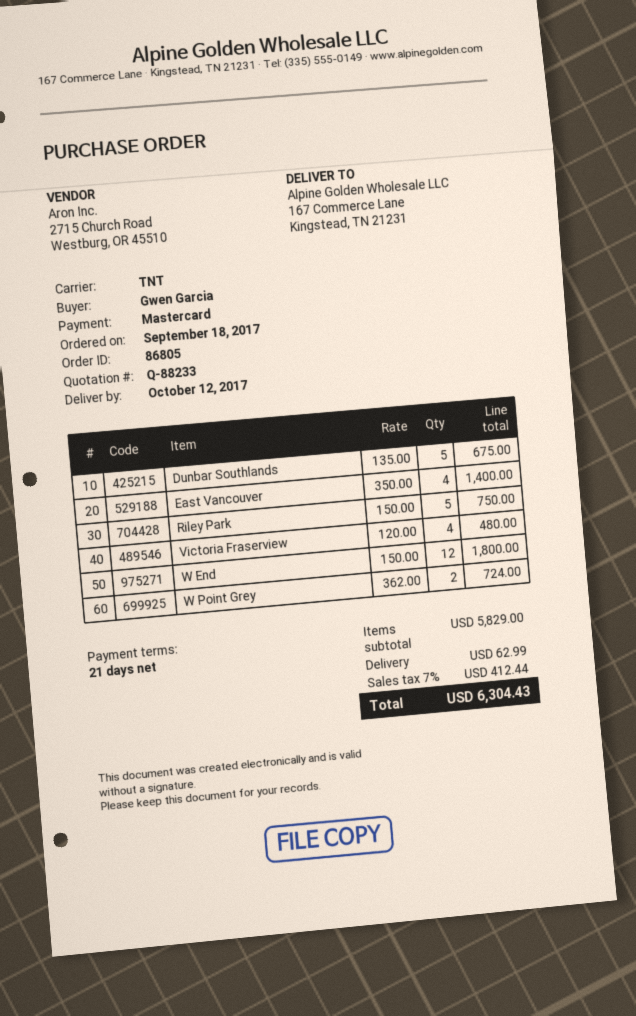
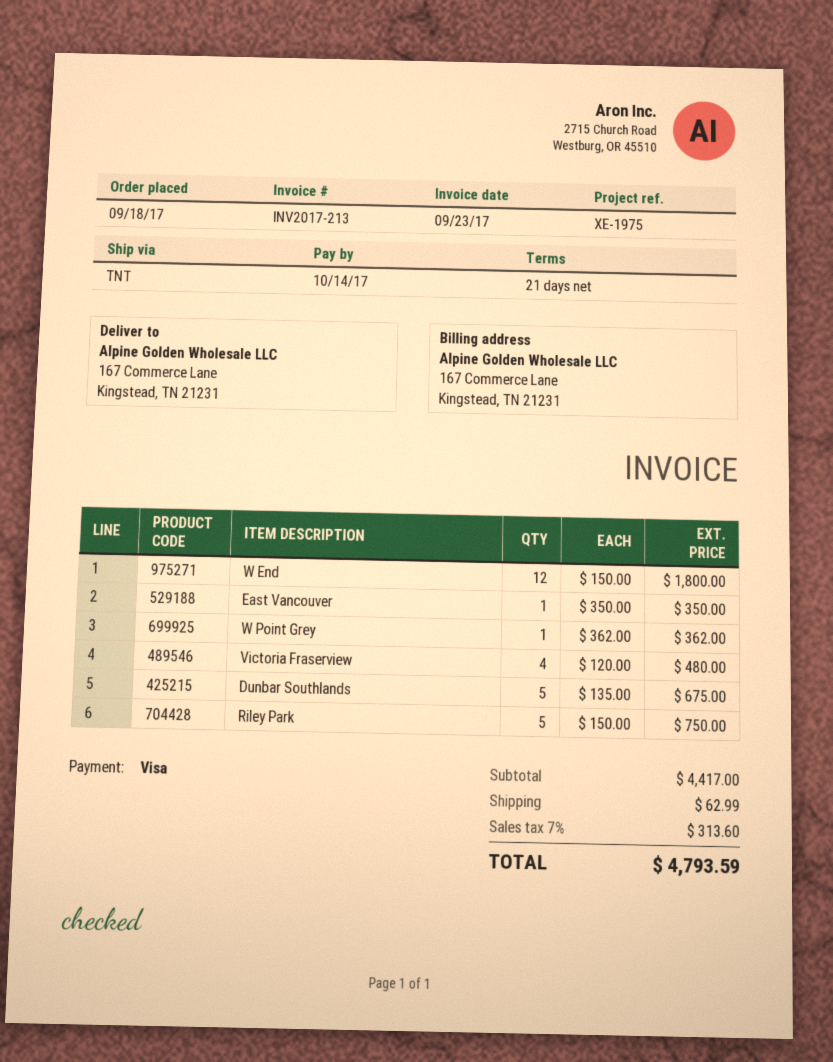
payment method: Mastercard -> Visa
East Vancouver: 4 x 350.00 = 1400.00 -> 1 x 350.00 = 350.00
W Point Grey: 2 x 362.00 = 724.00 -> 1 x 362.00 = 362.00
subtotal: 5829.00 -> 4417.00
tax: 7% = 412.44 -> 7% = 313.60
total: 6304.43 -> 4793.59

